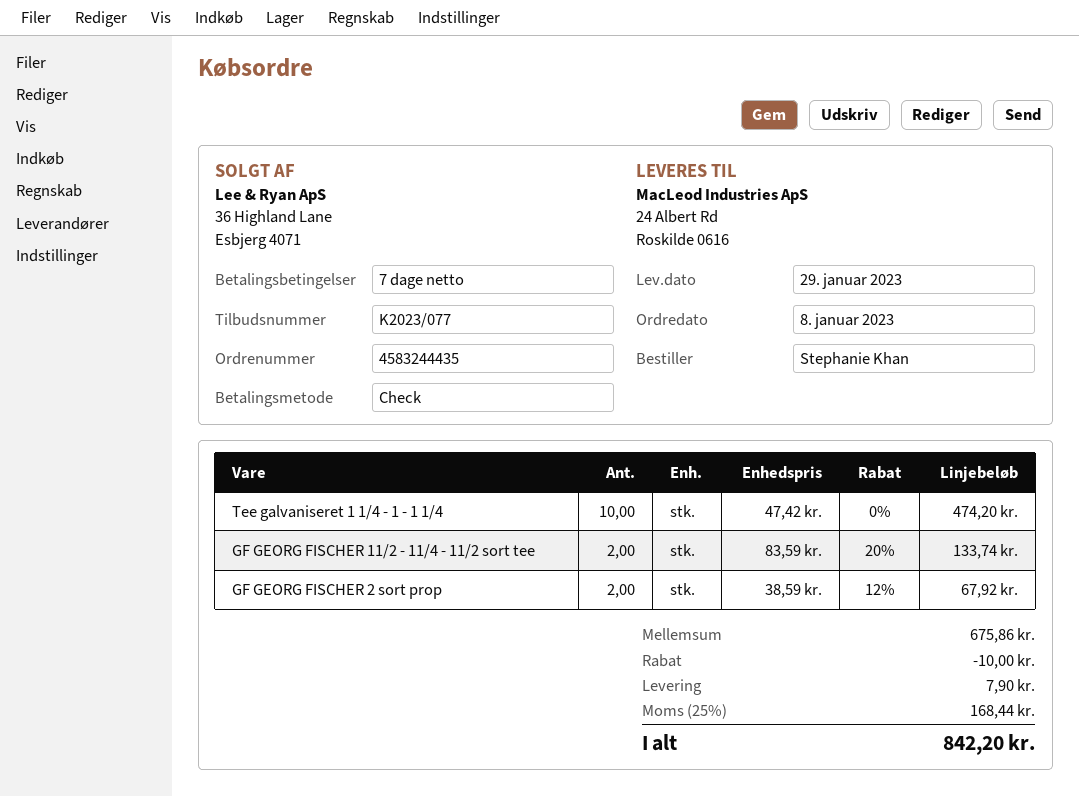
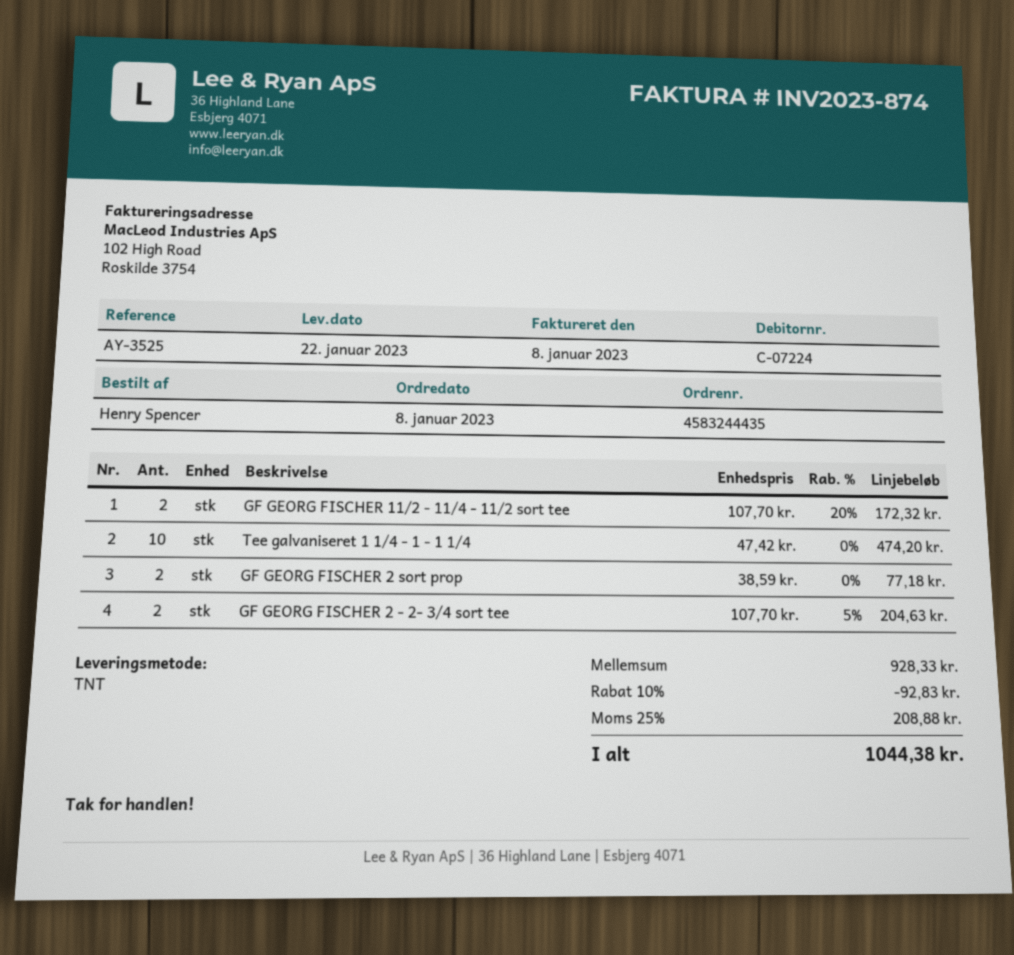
delivery date: 2023-01-29 -> 2023-01-22
ordered by: Stephanie Khan -> Henry Spencer
GF GEORG FISCHER 11/2 - 11/4 - 11/2 sort tee: 2 x 83.59 - 20% = 133.74 -> 2 x 107.70 - 20% = 172.32
GF GEORG FISCHER 2 sort prop: 2 x 38.59 - 12% = 67.92 -> 2 x 38.59 = 77.18
GF GEORG FISCHER 2 - 2- 3/4 sort tee: none -> 2 x 107.70 - 5% = 204.63
subtotal: 675.86 -> 928.33
discount: 10.00 -> 92.83
shipping: 7.90 -> none
tax: 25% = 168.44 -> 25% = 208.88
total: 842.20 -> 1044.38

